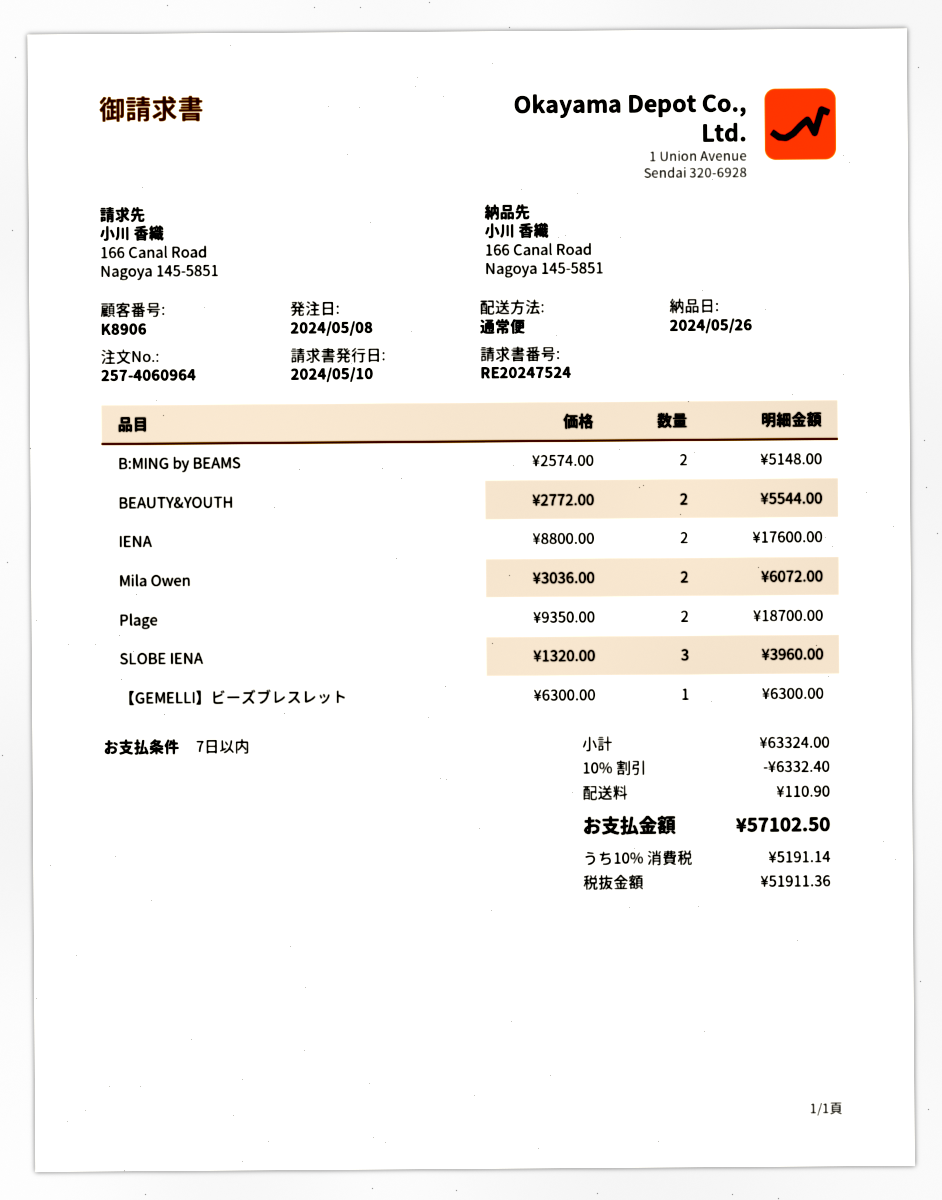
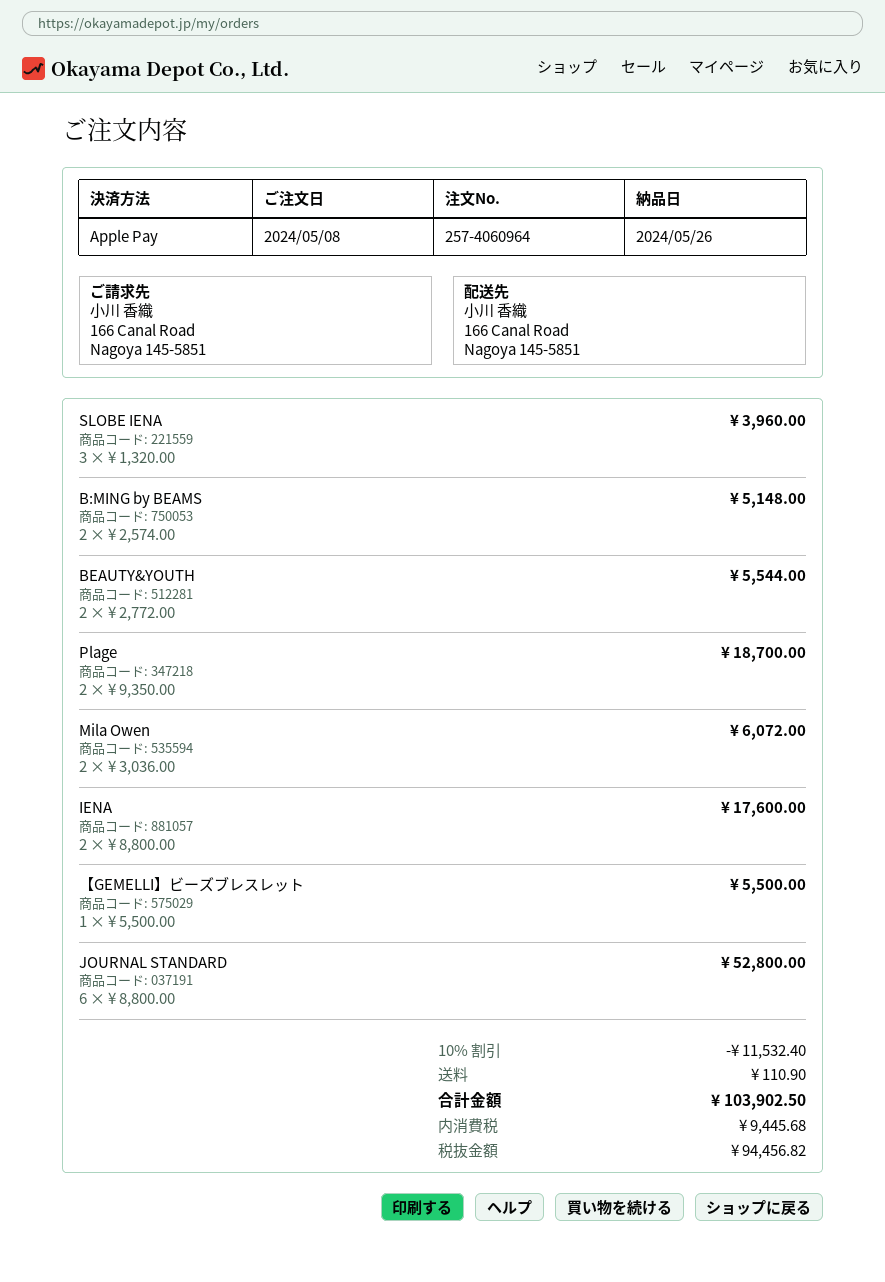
【GEMELLI】ビーズブレスレット: 1 x 6300.00 = 6300.00 -> 1 x 5500.00 = 5500.00
JOURNAL STANDARD: none -> 6 x 8800.00 = 52800.00
discount: 10% = 6332.40 -> 10% = 11532.40
net: 51911.36 -> 94456.82
tax: 5191.14 -> 9445.68
total: 57102.50 -> 103902.50

